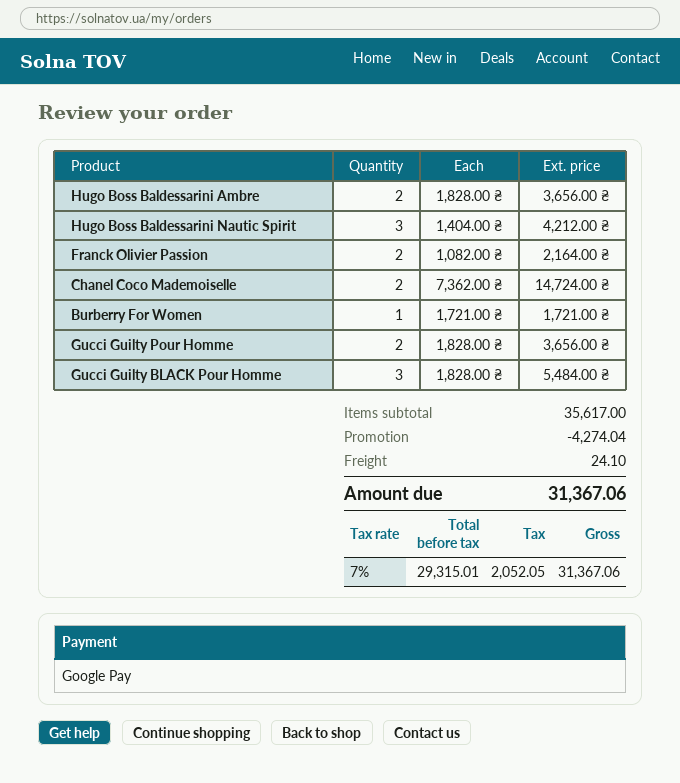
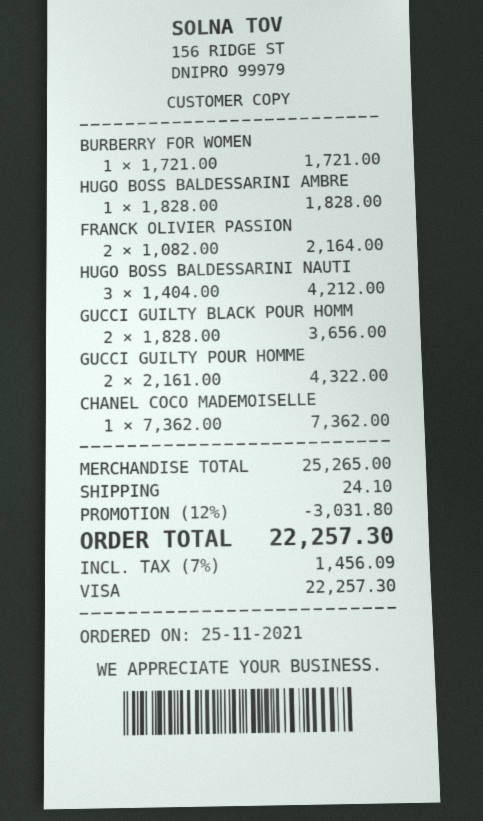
payment method: Google Pay -> Visa
Hugo Boss Baldessarini Ambre: 2 x 1828.00 = 3656.00 -> 1 x 1828.00 = 1828.00
Chanel Coco Mademoiselle: 2 x 7362.00 = 14724.00 -> 1 x 7362.00 = 7362.00
Gucci Guilty Pour Homme: 2 x 1828.00 = 3656.00 -> 2 x 2161.00 = 4322.00
Gucci Guilty BLACK Pour Homme: 3 x 1828.00 = 5484.00 -> 2 x 1828.00 = 3656.00
subtotal: 35617.00 -> 25265.00
discount: 4274.04 -> 3031.80
tax: 7% = 2052.05 -> 7% = 1456.09
total: 31367.06 -> 22257.30

